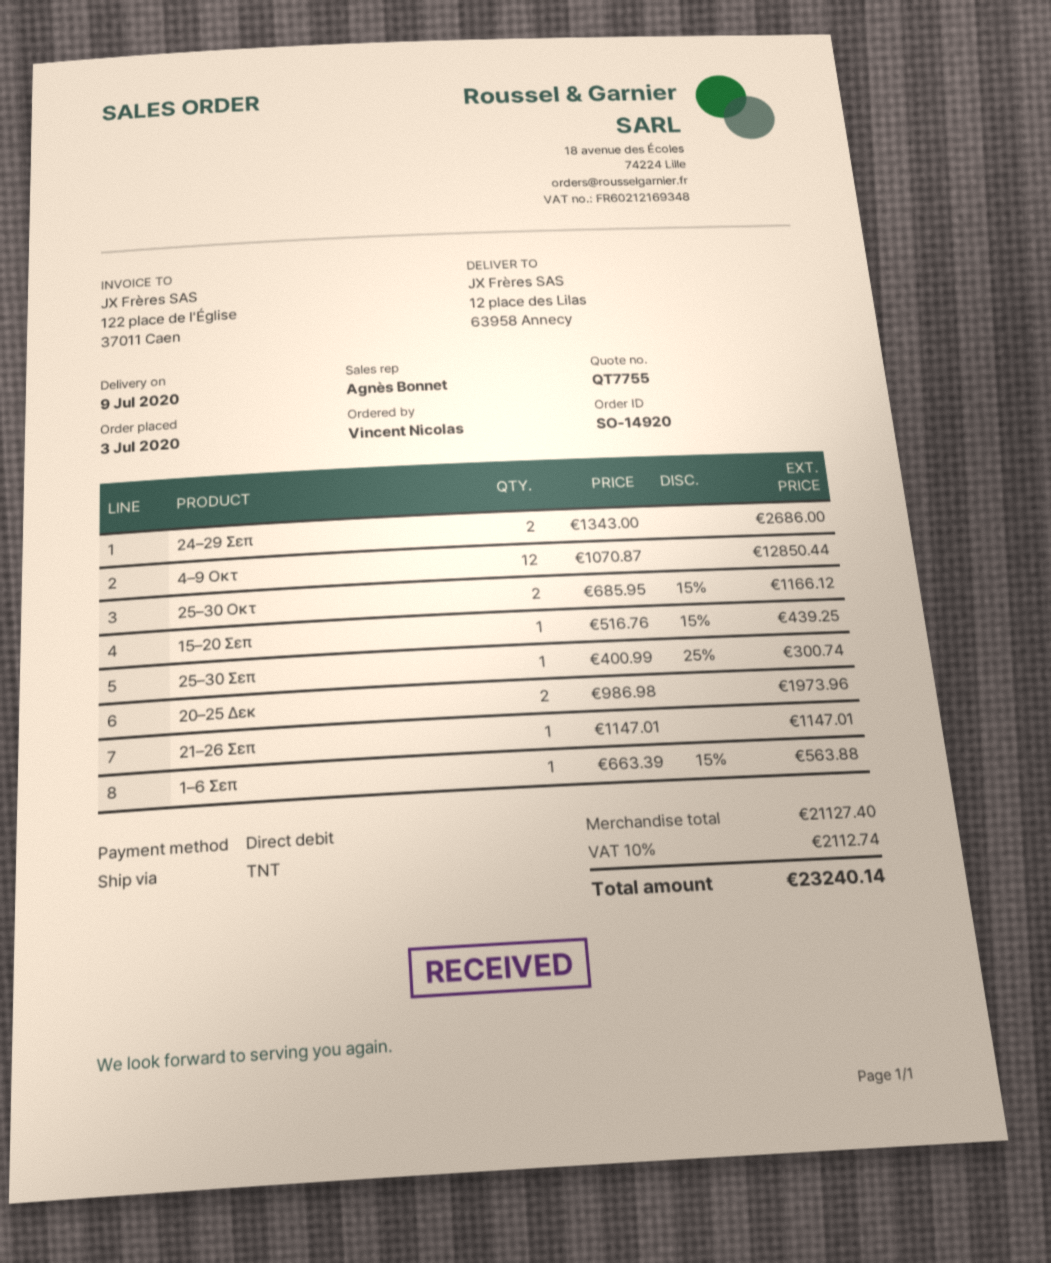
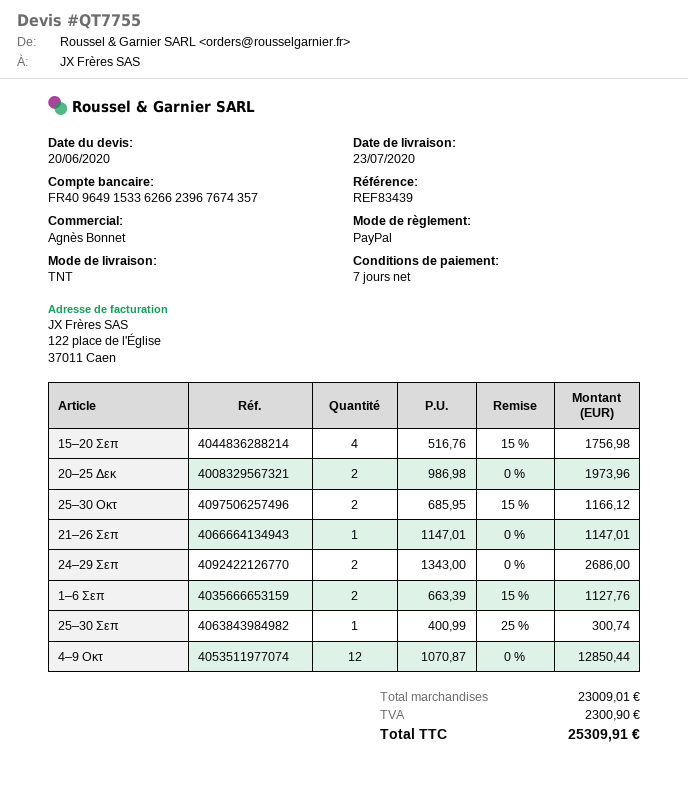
delivery date: 2020-07-09 -> 2020-07-23
payment method: direct debit -> PayPal
15–20 Σεπ: 1 x 516.76 - 15% = 439.25 -> 4 x 516.76 - 15% = 1756.98
1–6 Σεπ: 1 x 663.39 - 15% = 563.88 -> 2 x 663.39 - 15% = 1127.76
subtotal: 21127.40 -> 23009.01
tax: 2112.74 -> 2300.90
total: 23240.14 -> 25309.91

